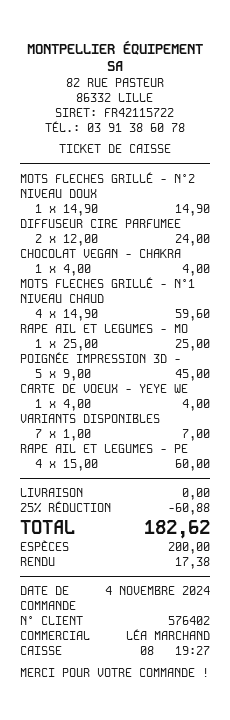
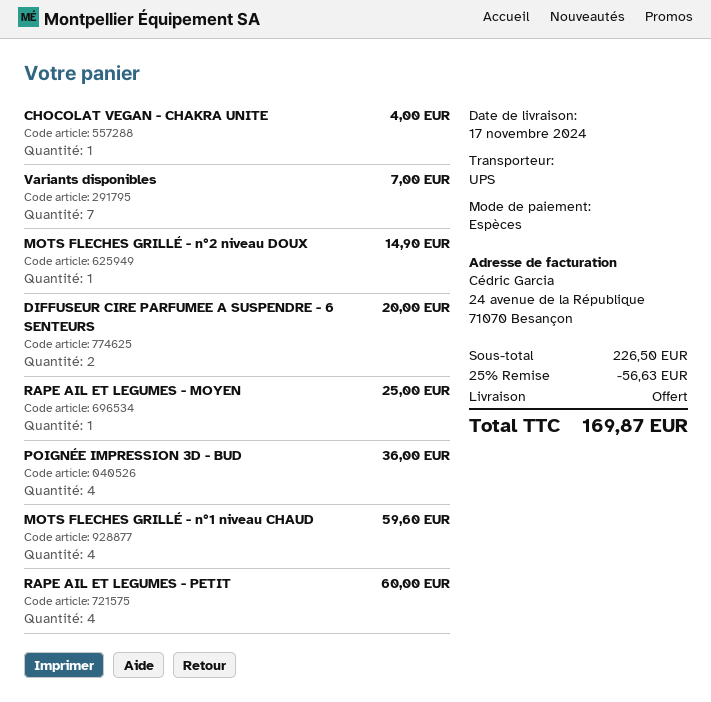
DIFFUSEUR CIRE PARFUMEE: 2 for 24.00 -> 2 for 20.00
POIGNÉE IMPRESSION 3D -: 5 for 45.00 -> 4 for 36.00
CARTE DE VOEUX - YEYE WE: 1 for 4.00 -> none
discount: 25% = 60.88 -> 25% = 56.63
total: 182.62 -> 169.87

